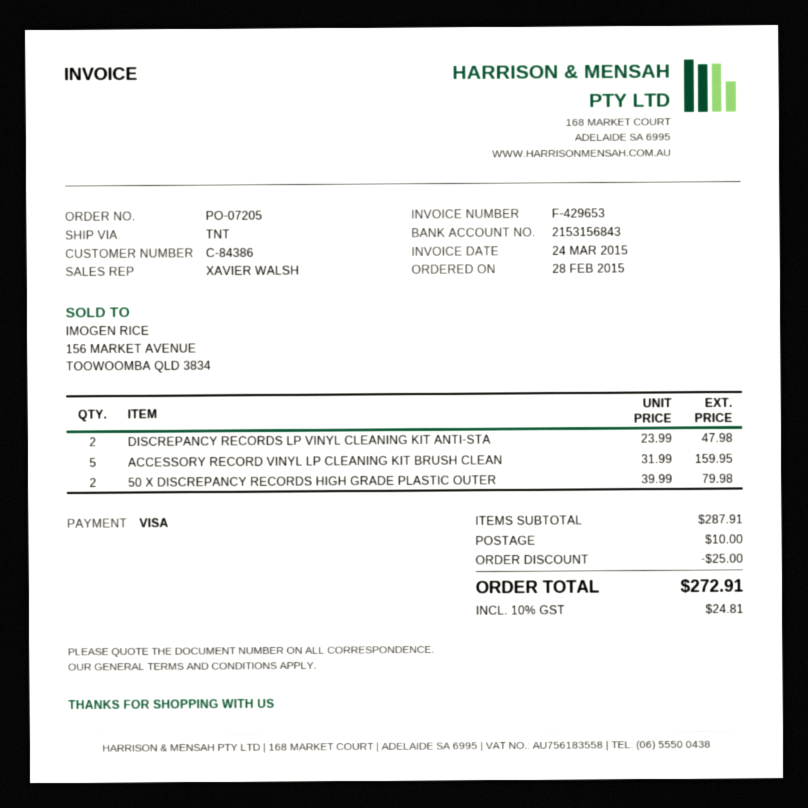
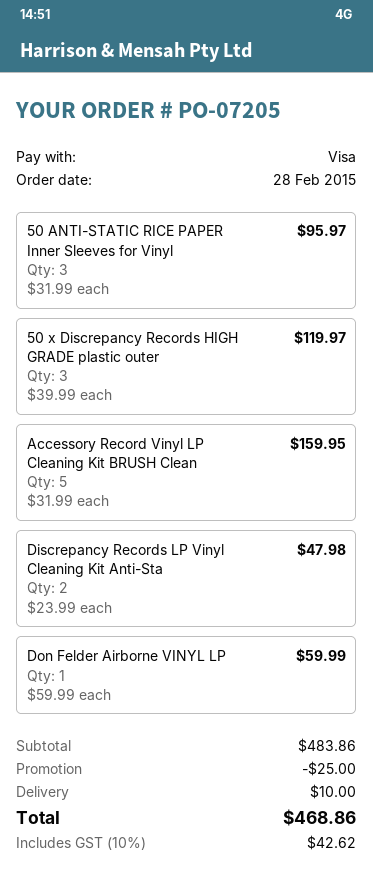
50 X DISCREPANCY RECORDS HIGH GRADE PLASTIC OUTER: 2 x 39.99 = 79.98 -> 3 x 39.99 = 119.97
50 ANTI-STATIC RICE PAPER Inner Sleeves for Vinyl: none -> 3 x 31.99 = 95.97
Don Felder Airborne VINYL LP: none -> 1 x 59.99 = 59.99
subtotal: 287.91 -> 483.86
tax: 10% = 24.81 -> 10% = 42.62
total: 272.91 -> 468.86

